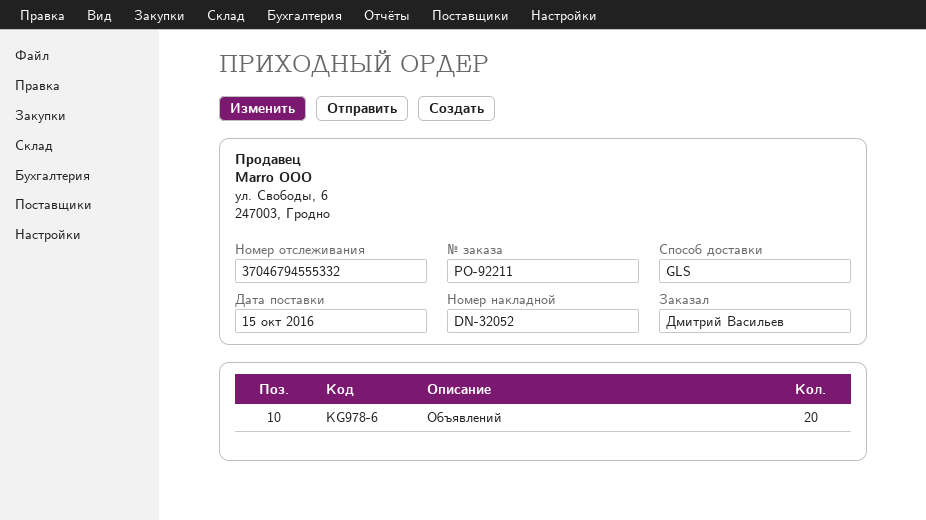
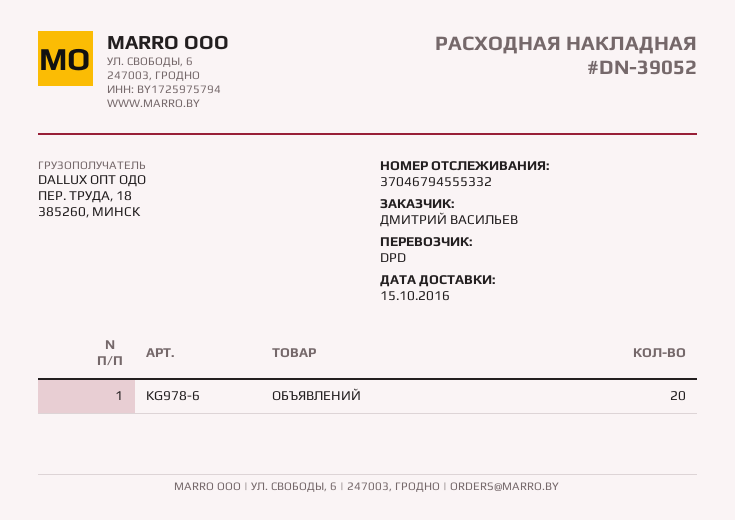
delivery note number: DN-32052 -> DN-39052
shipping method: GLS -> DPD

